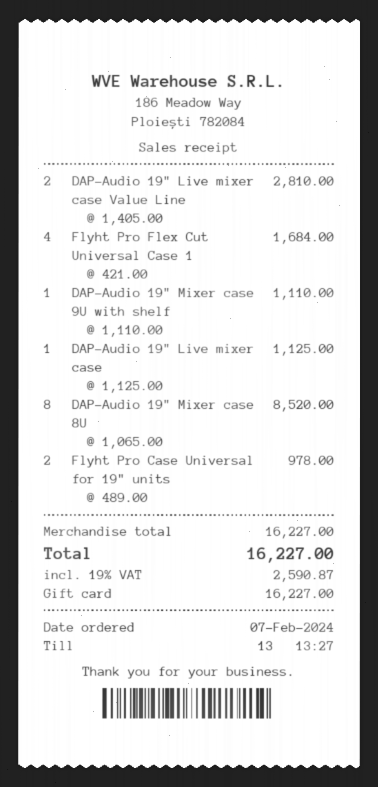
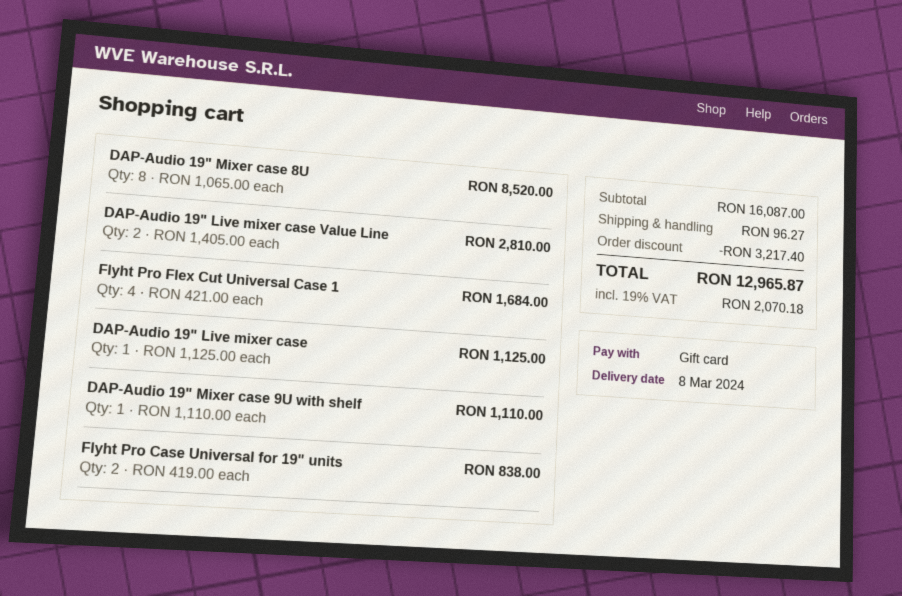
Flyht Pro Case Universal for 19" units: 2 x 489.00 = 978.00 -> 2 x 419.00 = 838.00
subtotal: 16227.00 -> 16087.00
discount: none -> 3217.40
shipping: none -> 96.27
tax: 19% = 2590.87 -> 19% = 2070.18
total: 16227.00 -> 12965.87

